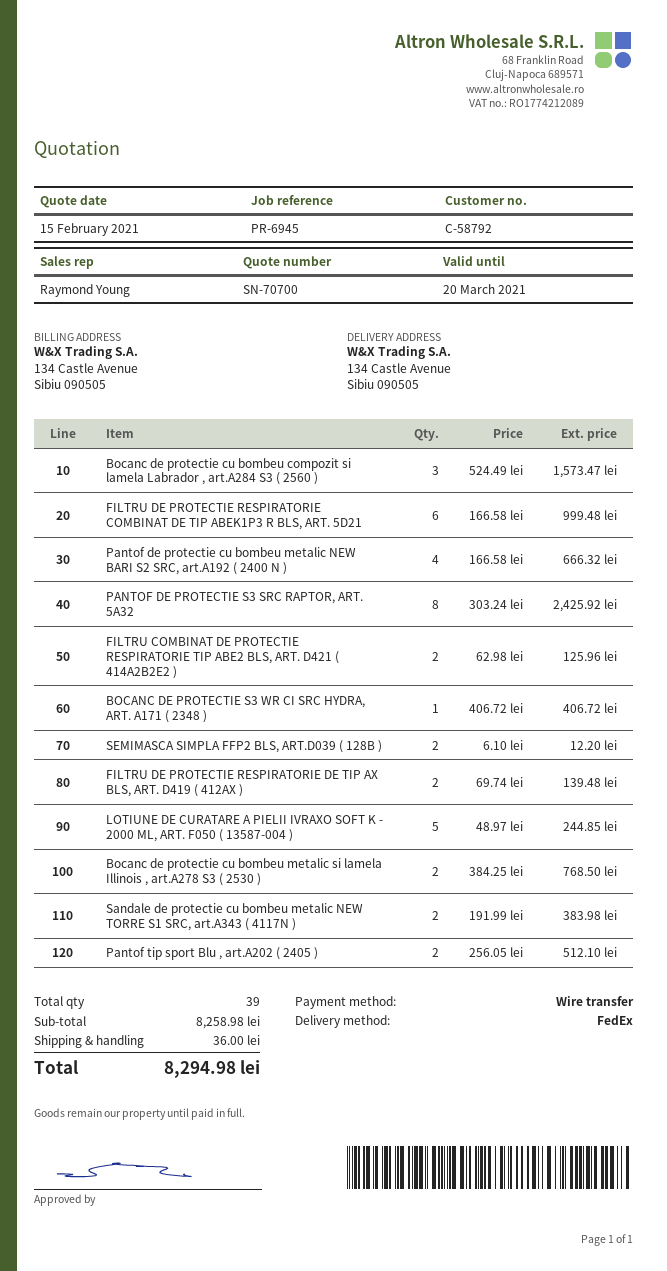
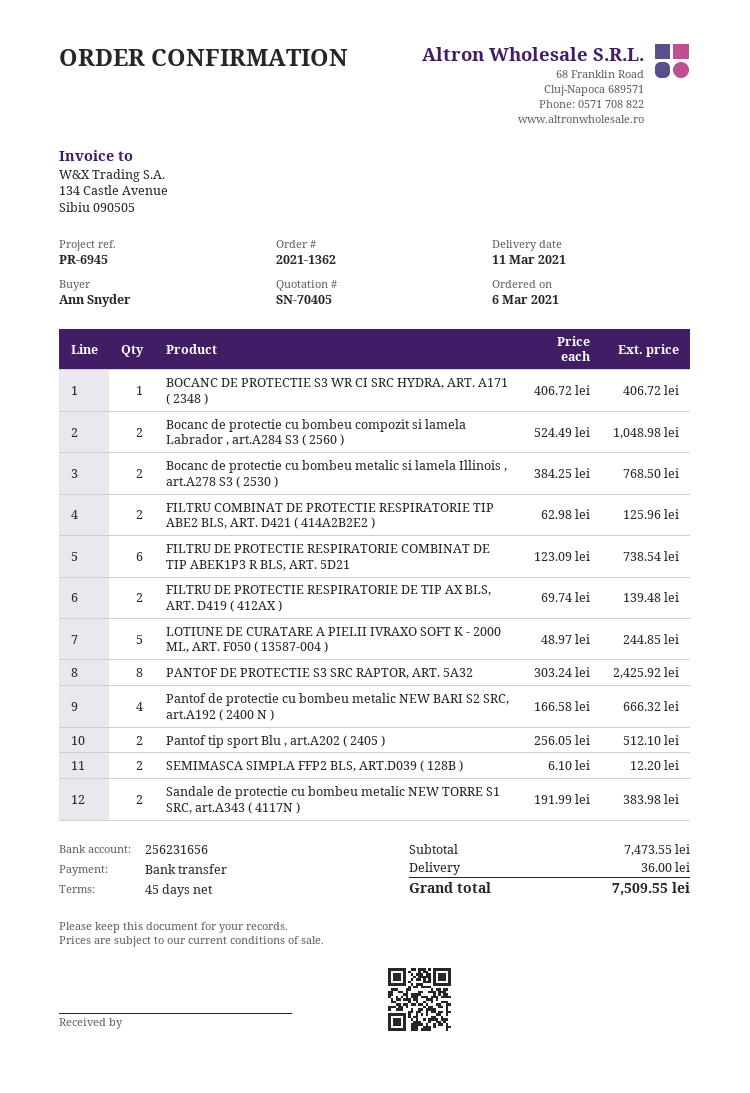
quote number: SN-70700 -> SN-70405
Bocanc de protectie cu bombeu compozit si lamela Labrador , art.A284 S3 ( 2560 ): 3 x 524.49 = 1573.47 -> 2 x 524.49 = 1048.98
FILTRU DE PROTECTIE RESPIRATORIE COMBINAT DE TIP ABEK1P3 R BLS, ART. 5D21: 6 x 166.58 = 999.48 -> 6 x 123.09 = 738.54
subtotal: 8258.98 -> 7473.55
total: 8294.98 -> 7509.55

